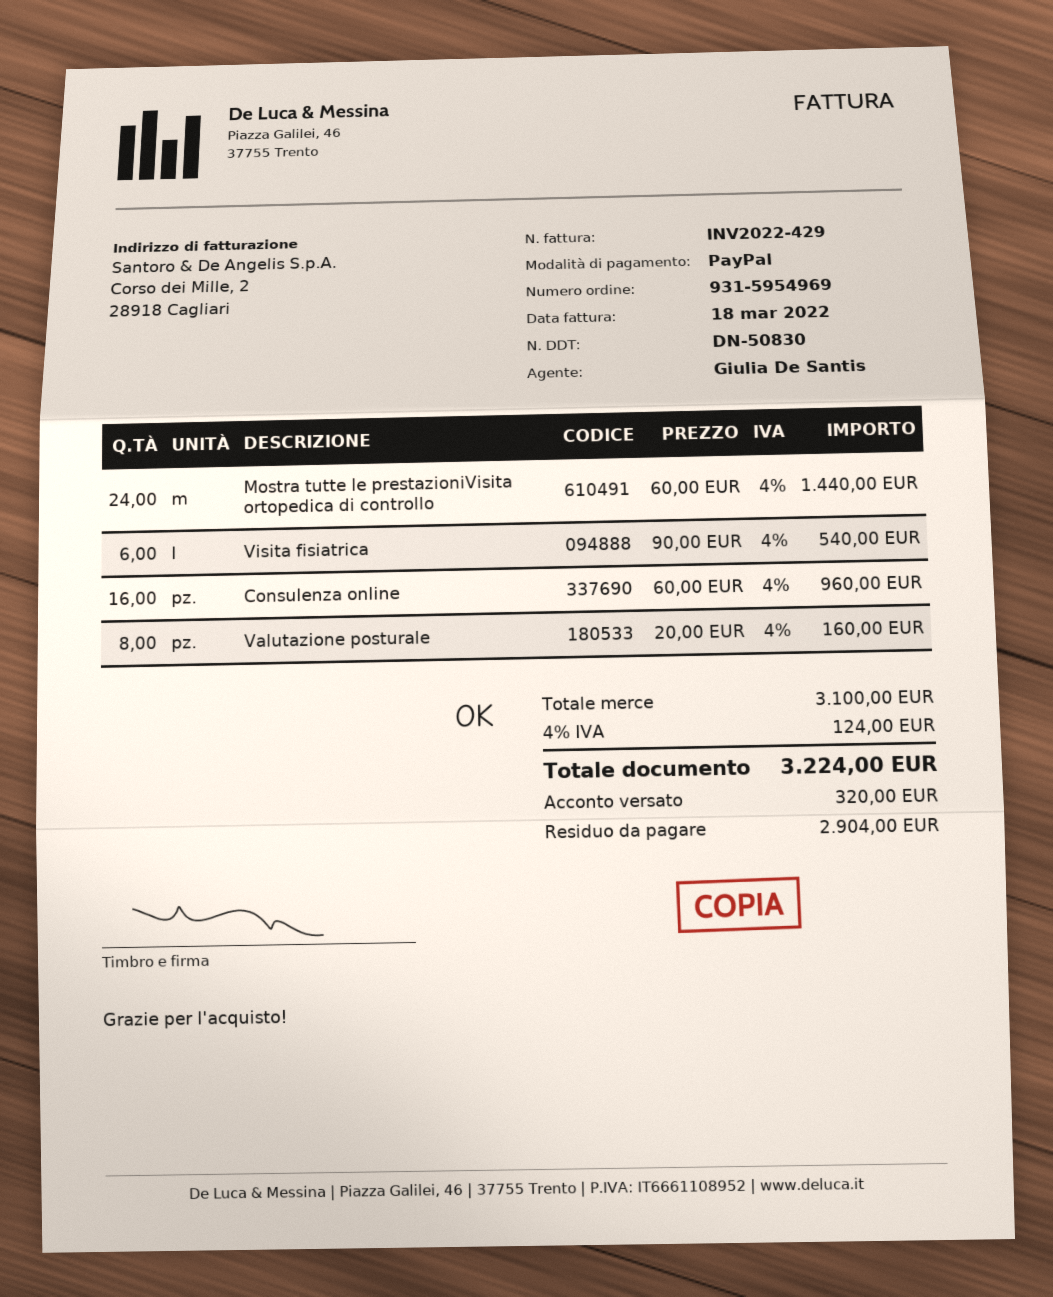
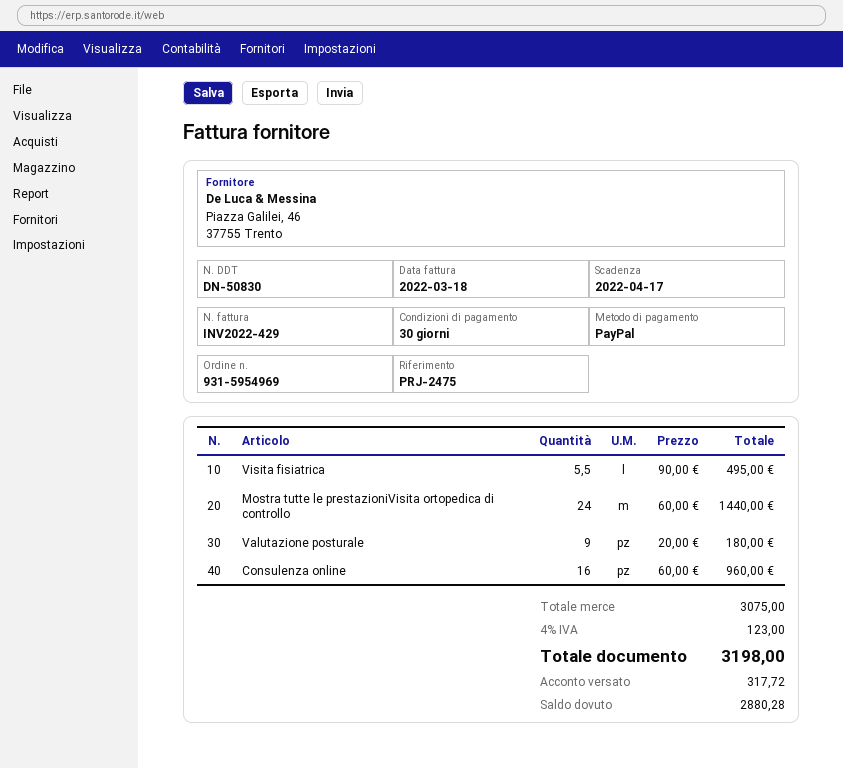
Visita fisiatrica: 6 x 90.00 = 540.00 -> 5.5 x 90.00 = 495.00
Valutazione posturale: 8 x 20.00 = 160.00 -> 9 x 20.00 = 180.00
subtotal: 3100.00 -> 3075.00
tax: 4% = 124.00 -> 4% = 123.00
total: 3224.00 -> 3198.00
deposit: 320.00 -> 317.72
balance: 2904.00 -> 2880.28

